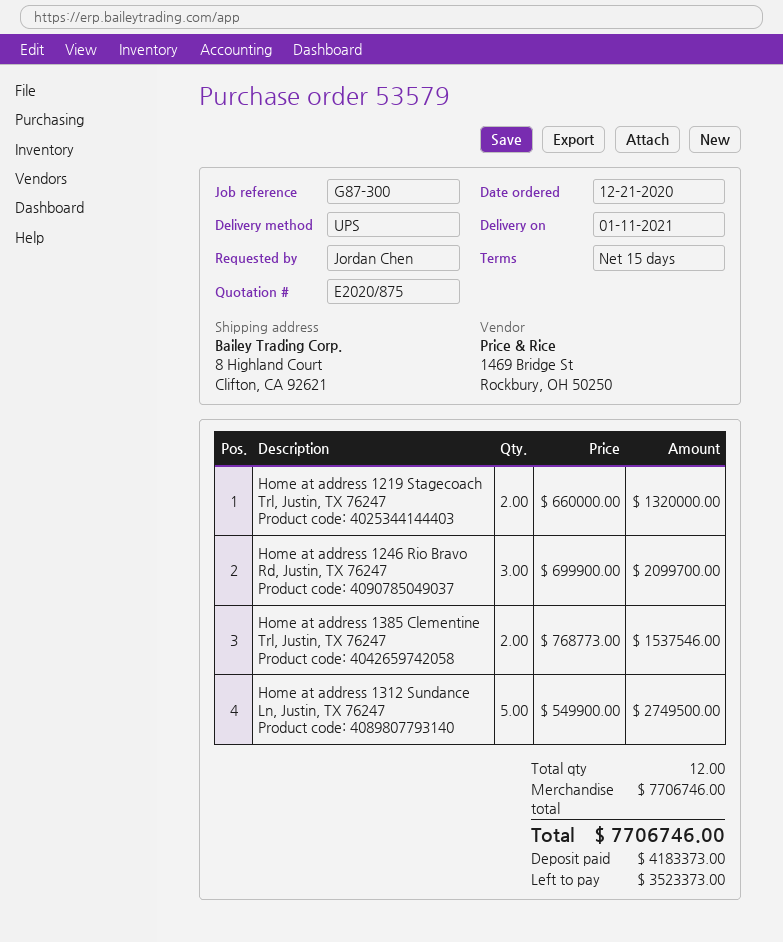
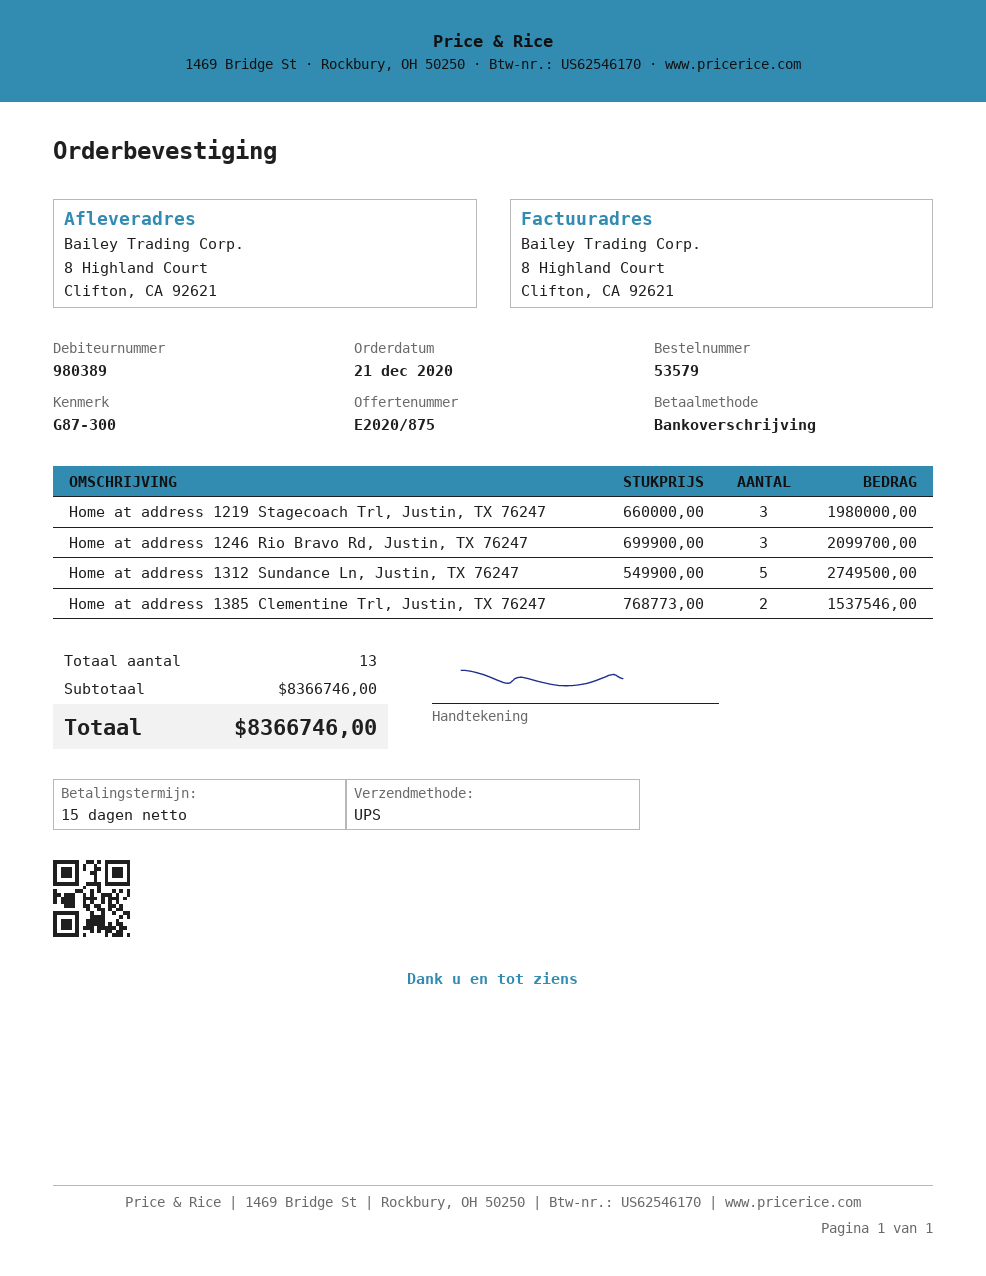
Home at address 1219 Stagecoach Trl, Justin, TX 76247: 2 x 660000.00 = 1320000.00 -> 3 x 660000.00 = 1980000.00
total quantity: 12 -> 13
subtotal: 7706746.00 -> 8366746.00
total: 7706746.00 -> 8366746.00

